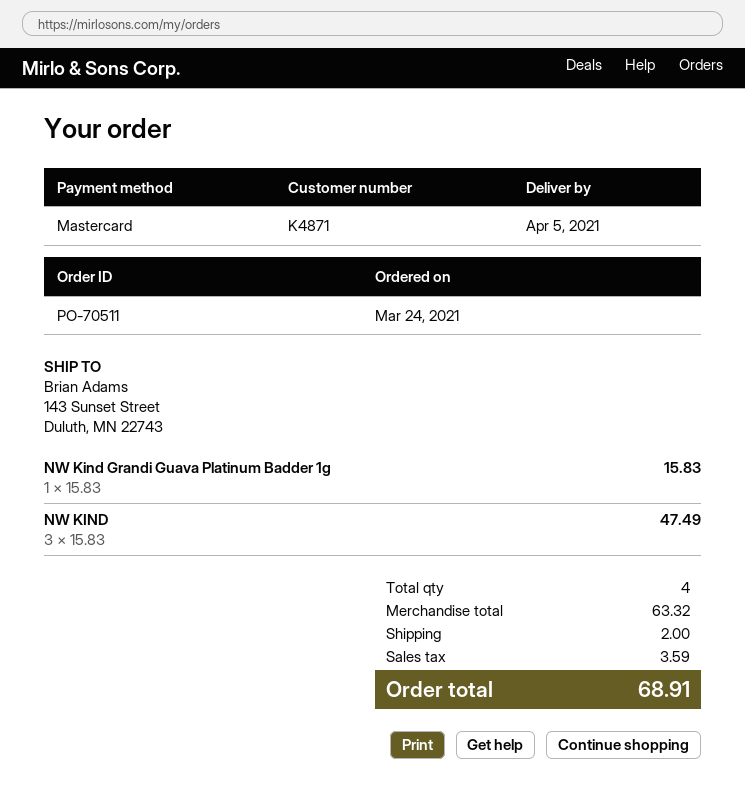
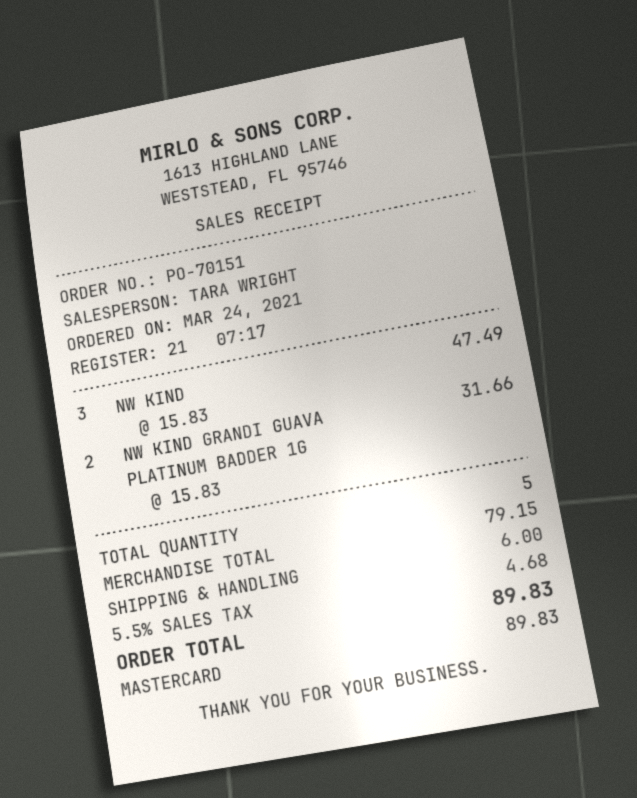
order number: PO-70511 -> PO-70151
NW Kind Grandi Guava Platinum Badder 1g: 1 x 15.83 = 15.83 -> 2 x 15.83 = 31.66
total quantity: 4 -> 5
subtotal: 63.32 -> 79.15
shipping: 2.00 -> 6.00
tax: 3.59 -> 4.68
total: 68.91 -> 89.83

